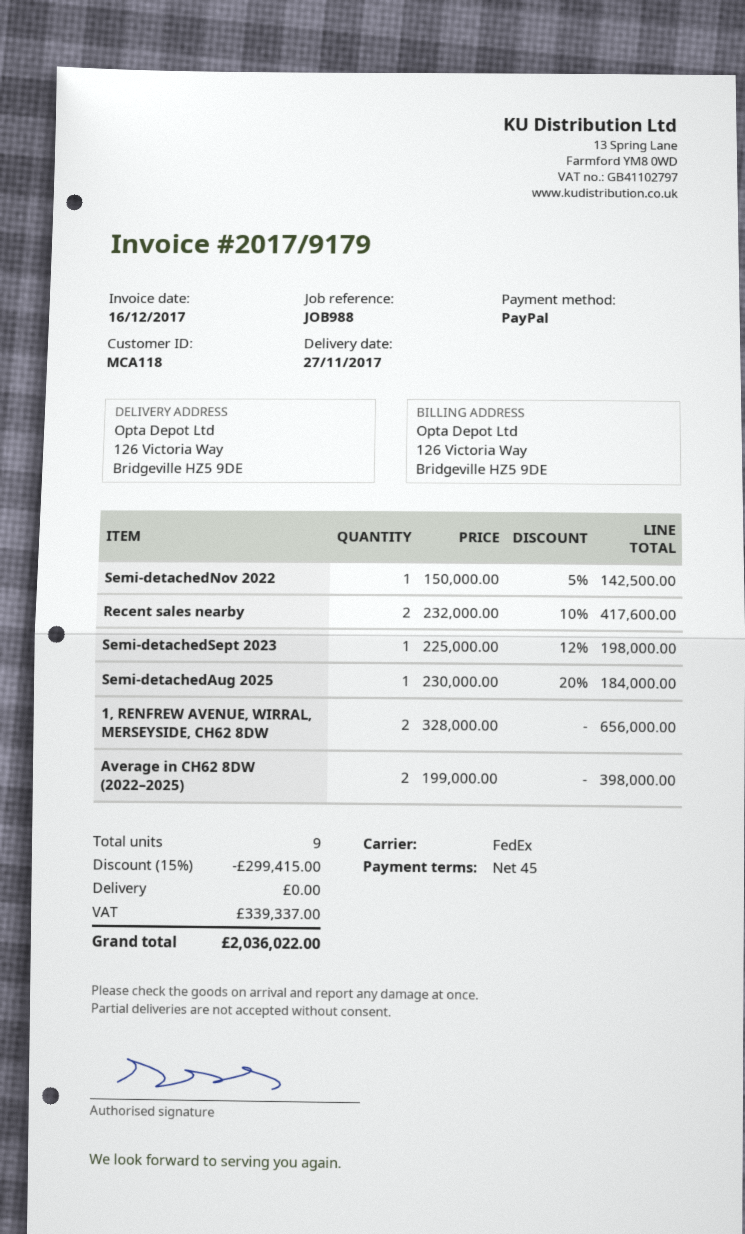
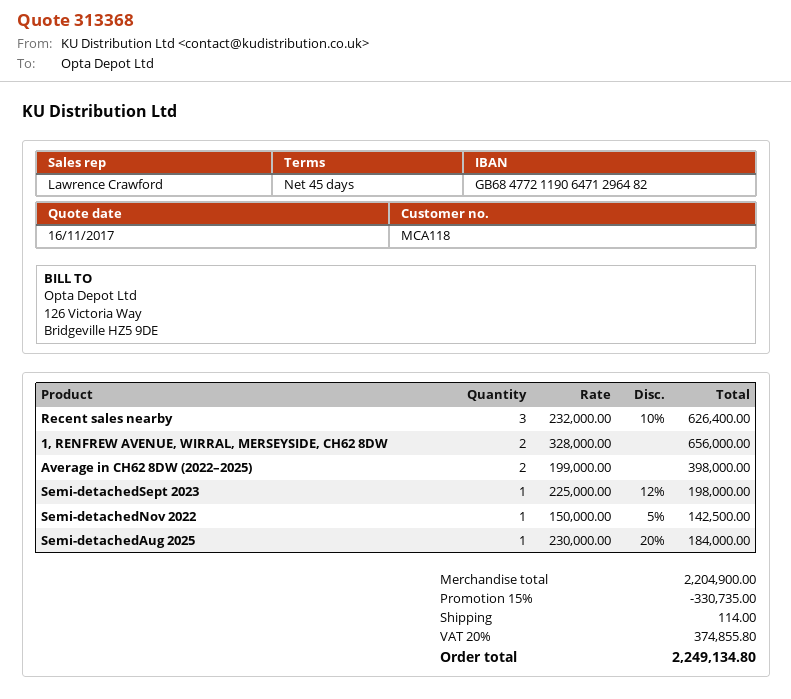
Recent sales nearby: 2 x 232000.00 - 10% = 417600.00 -> 3 x 232000.00 - 10% = 626400.00
discount: 15% = 299415.00 -> 15% = 330735.00
shipping: 0.00 -> 114.00
tax: 339337.00 -> 374855.80
total: 2036022.00 -> 2249134.80

